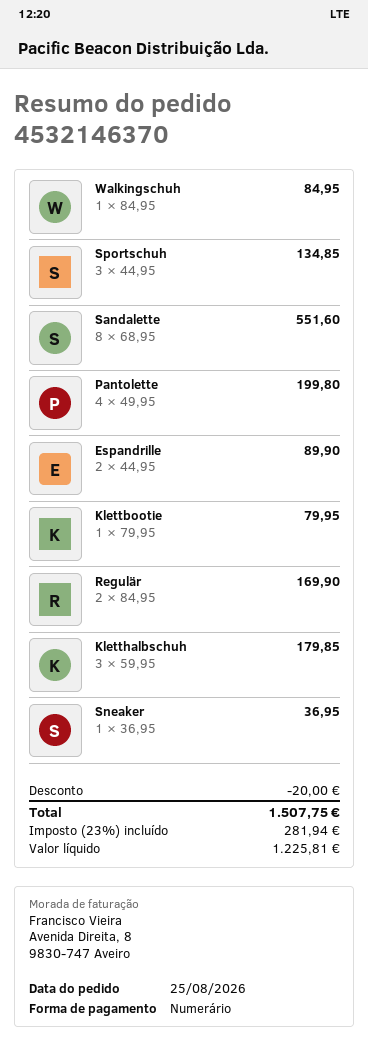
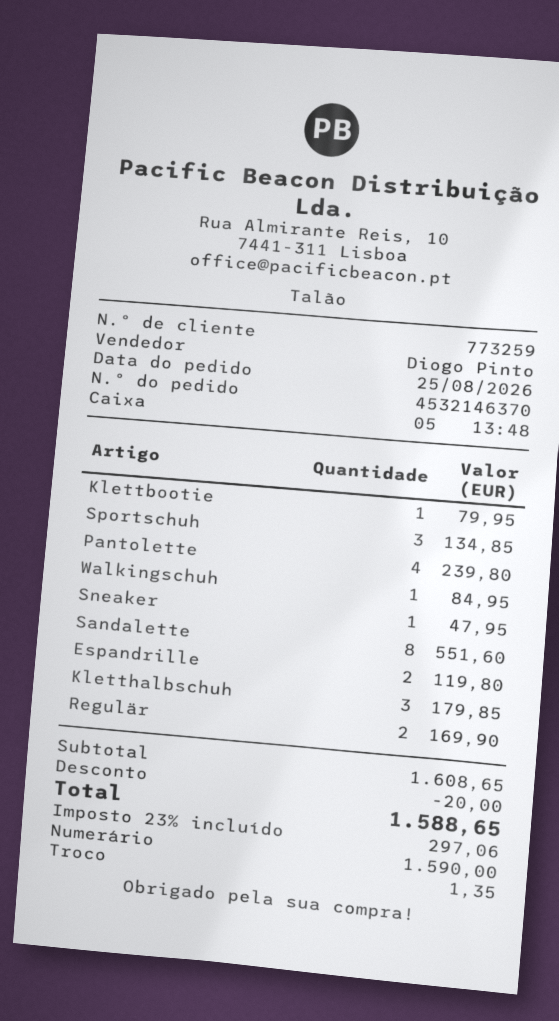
Pantolette: 4 for 199.80 -> 4 for 239.80
Espandrille: 2 for 89.90 -> 2 for 119.80
Sneaker: 1 for 36.95 -> 1 for 47.95
tax: 23% = 281.94 -> 23% = 297.06
total: 1507.75 -> 1588.65

